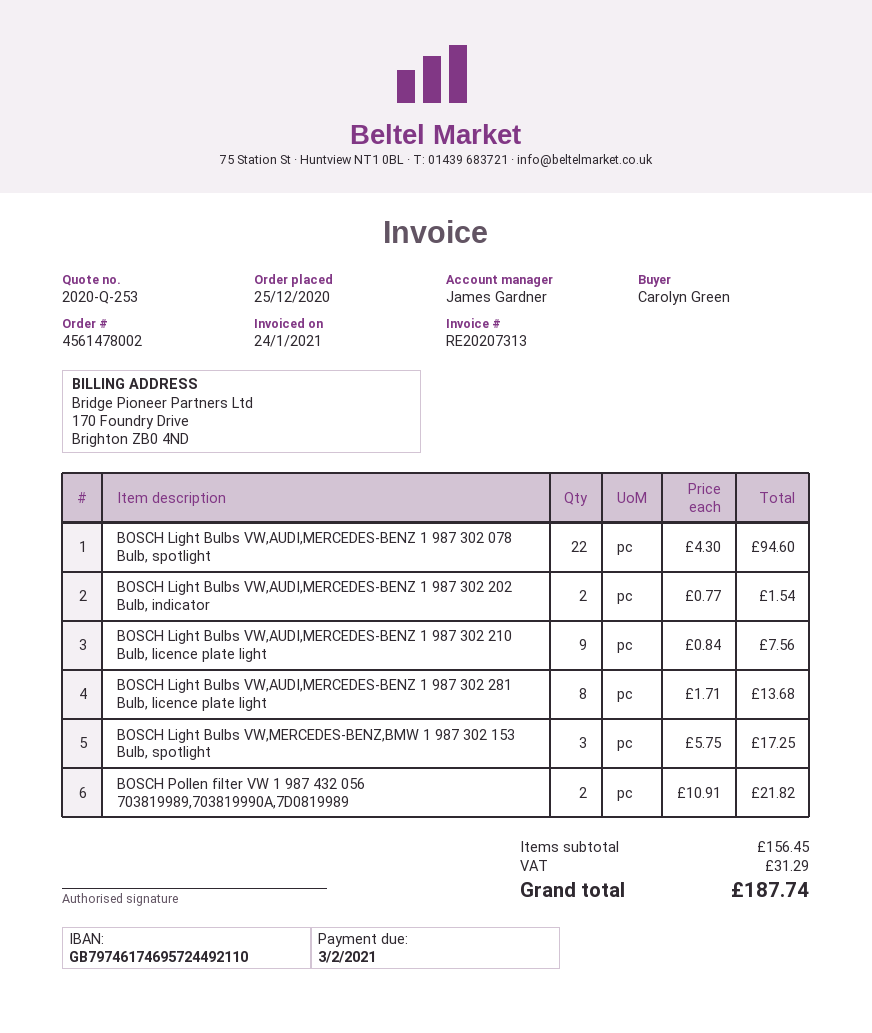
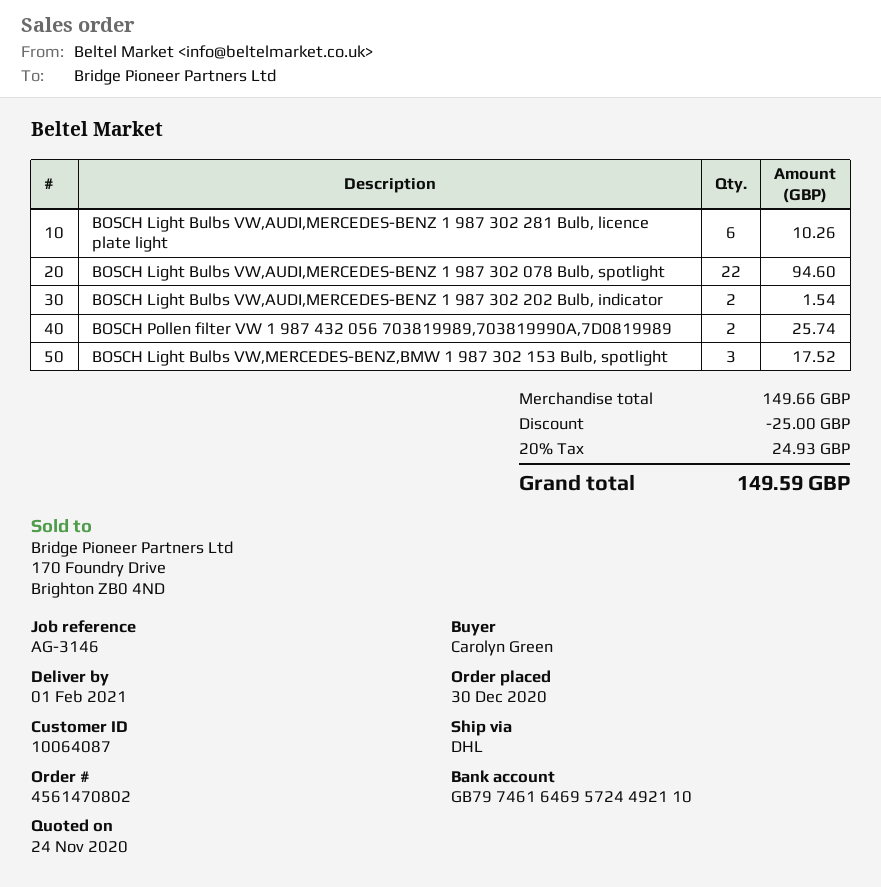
order number: 4561478002 -> 4561470802
order date: 2020-12-25 -> 2020-12-30
bank account: GB79746174695724492110 -> GB79746164695724492110
BOSCH Light Bulbs VW,AUDI,MERCEDES-BENZ 1 987 302 210 Bulb, licence plate light: 9 for 7.56 -> none
BOSCH Light Bulbs VW,AUDI,MERCEDES-BENZ 1 987 302 281 Bulb, licence plate light: 8 for 13.68 -> 6 for 10.26
BOSCH Light Bulbs VW,MERCEDES-BENZ,BMW 1 987 302 153 Bulb, spotlight: 3 for 17.25 -> 3 for 17.52
BOSCH Pollen filter VW 1 987 432 056 703819989,703819990A,7D0819989: 2 for 21.82 -> 2 for 25.74
subtotal: 156.45 -> 149.66
discount: none -> 25.00
tax: 31.29 -> 24.93
total: 187.74 -> 149.59

